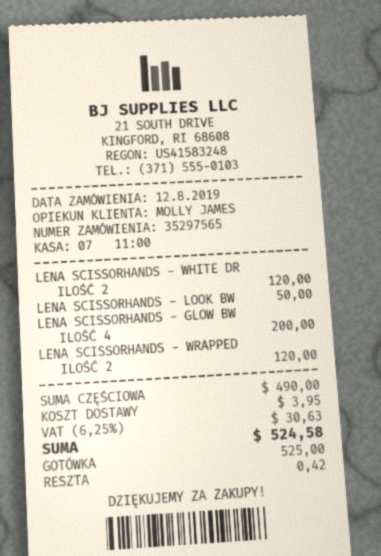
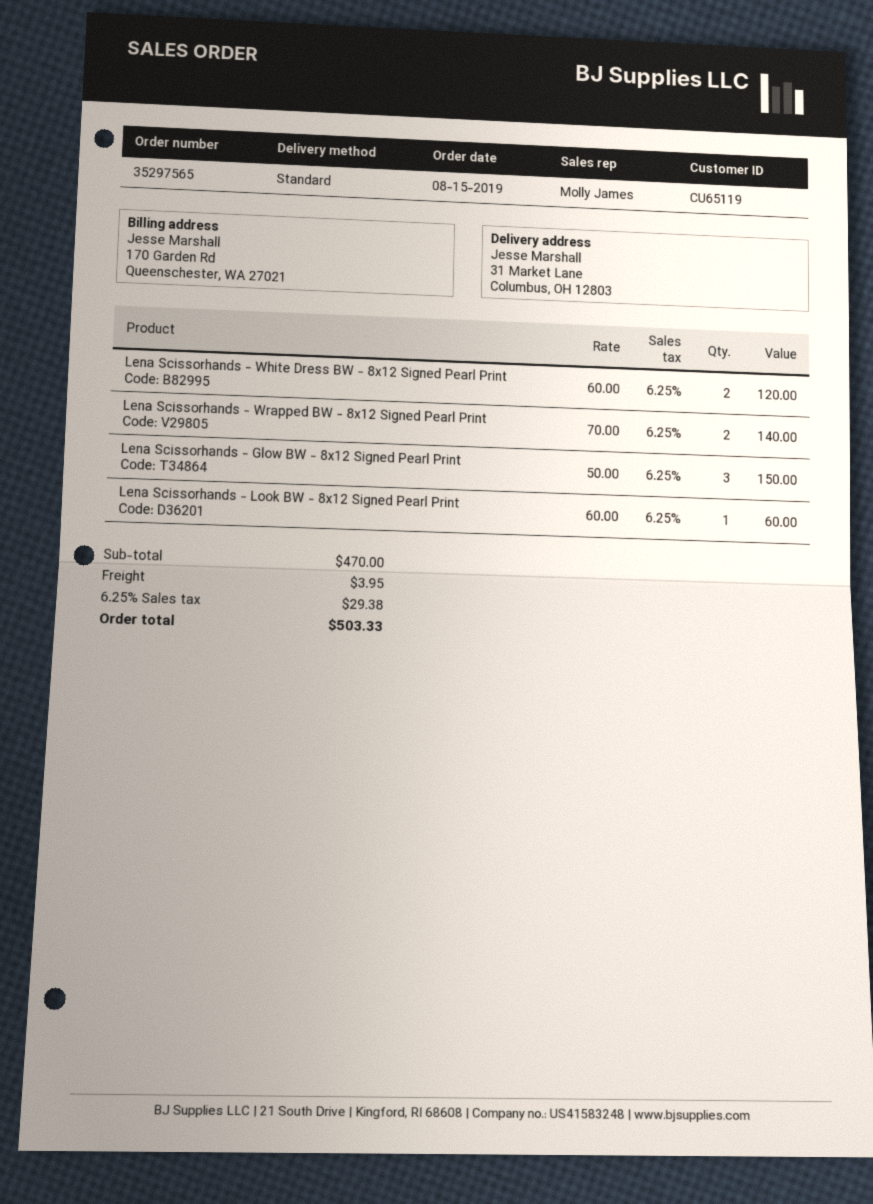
order date: 2019-08-12 -> 2019-08-15
LENA SCISSORHANDS - LOOK BW: 1 for 50.00 -> 1 for 60.00
LENA SCISSORHANDS - GLOW BW: 4 for 200.00 -> 3 for 150.00
LENA SCISSORHANDS - WRAPPED: 2 for 120.00 -> 2 for 140.00
subtotal: 490.00 -> 470.00
tax: 6.25% = 30.63 -> 6.25% = 29.38
total: 524.58 -> 503.33

